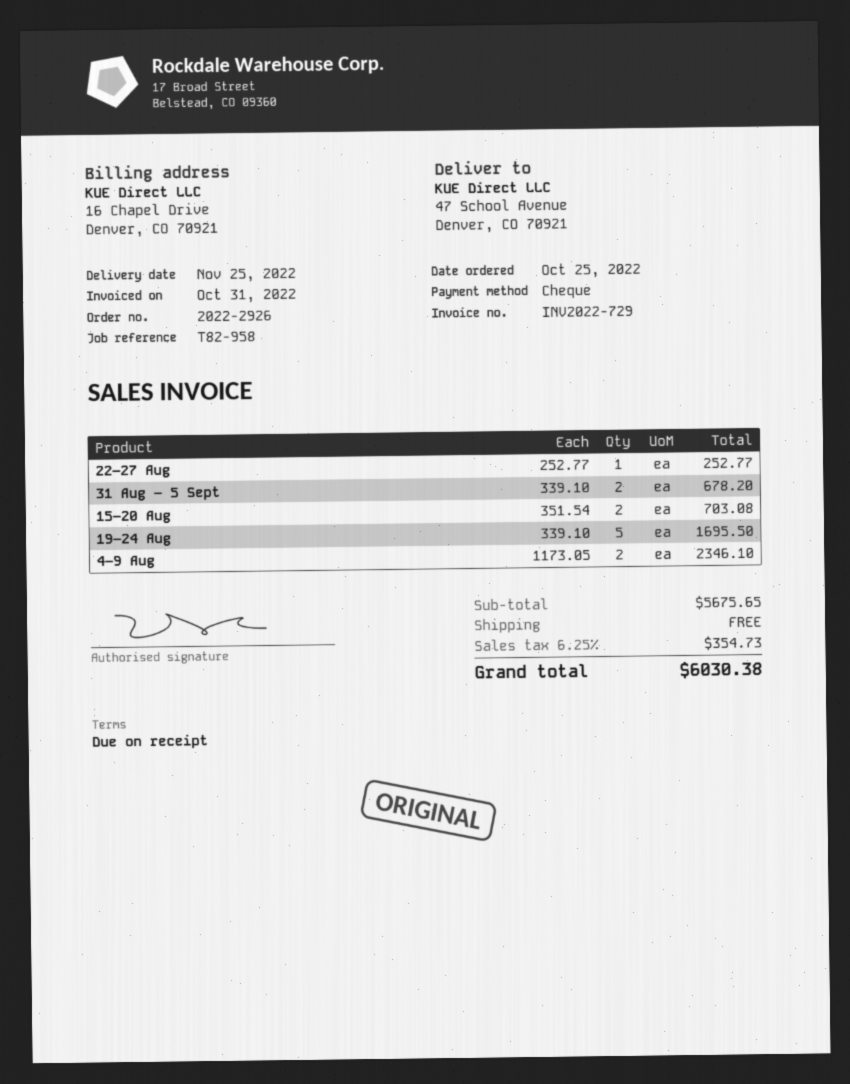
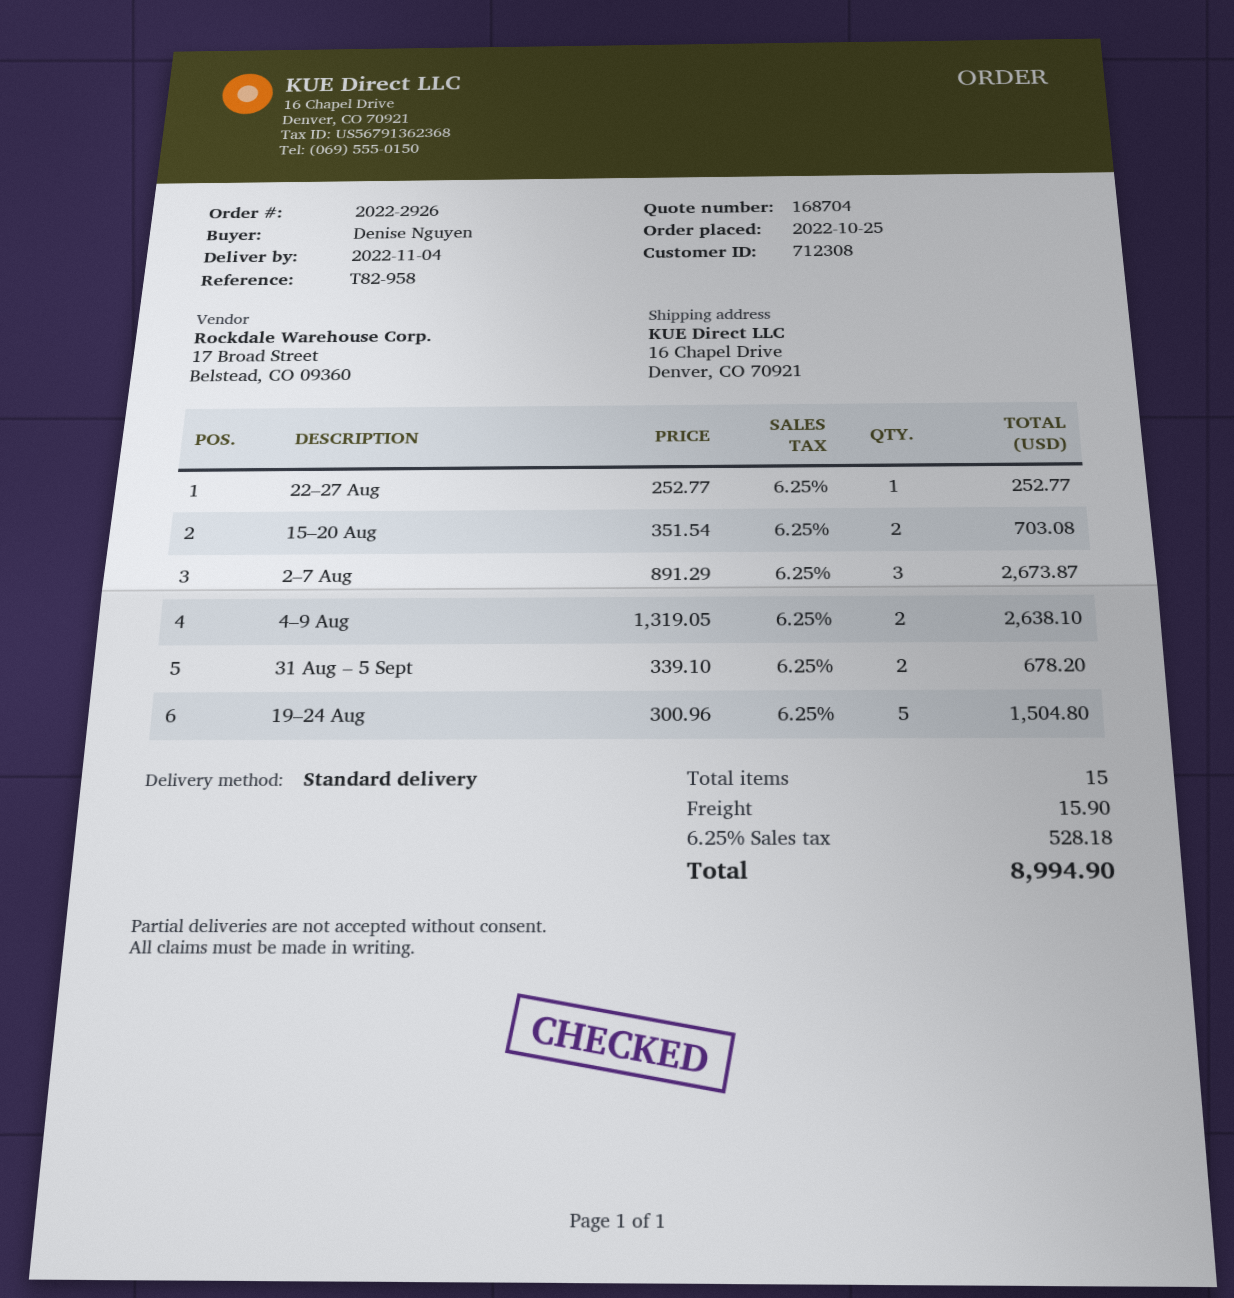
delivery date: 2022-11-25 -> 2022-11-04
ship to: 47 School Avenue, Denver, CO 70921 -> 16 Chapel Drive, Denver, CO 70921
19–24 Aug: 5 x 339.10 = 1695.50 -> 5 x 300.96 = 1504.80
4–9 Aug: 2 x 1173.05 = 2346.10 -> 2 x 1319.05 = 2638.10
2–7 Aug: none -> 3 x 891.29 = 2673.87
shipping: 0.00 -> 15.90
tax: 6.25% = 354.73 -> 6.25% = 528.18
total: 6030.38 -> 8994.90

